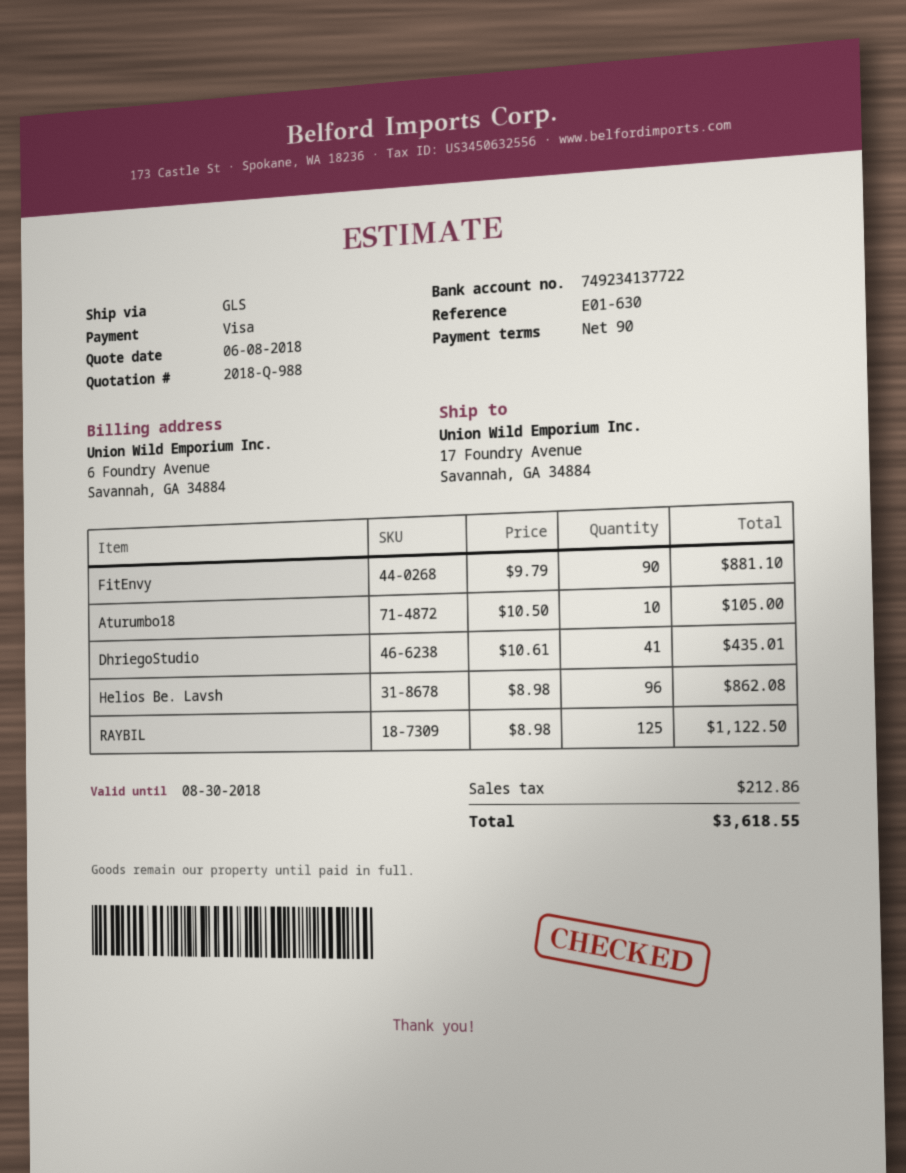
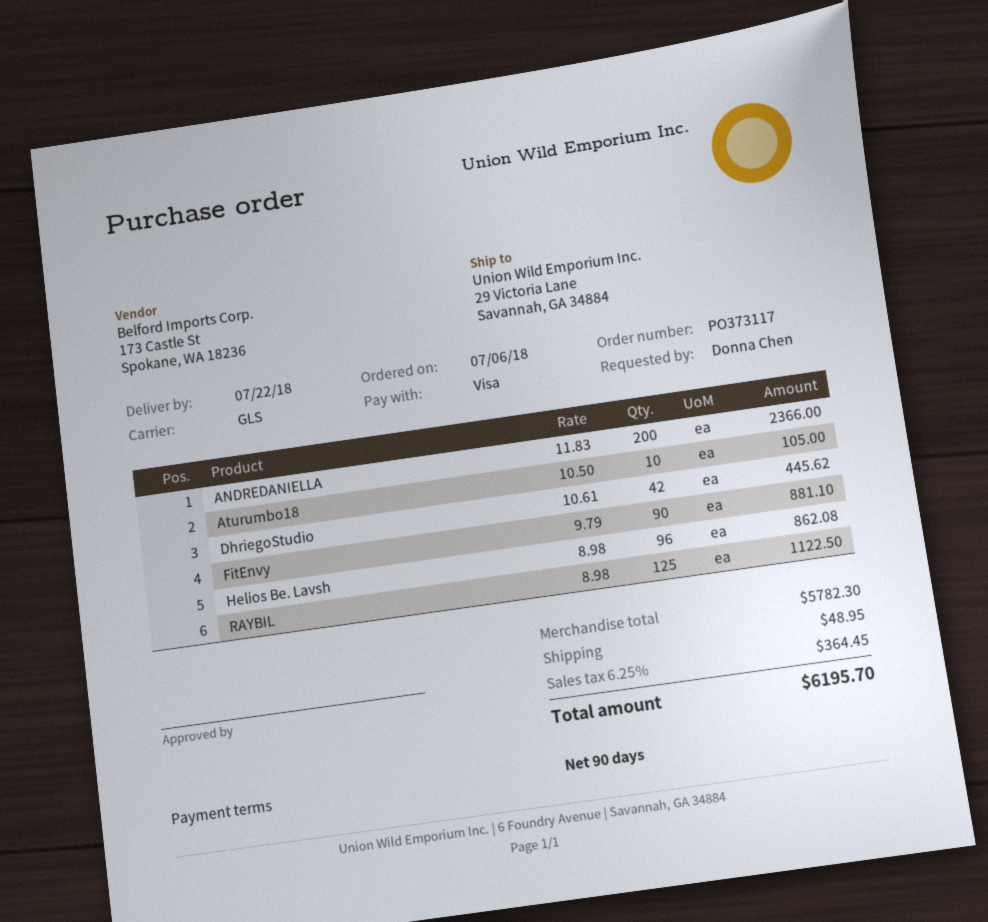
ship to: 17 Foundry Avenue, Savannah, GA 34884 -> 29 Victoria Lane, Savannah, GA 34884
DhriegoStudio: 41 x 10.61 = 435.01 -> 42 x 10.61 = 445.62
ANDREDANIELLA: none -> 200 x 11.83 = 2366.00
shipping: none -> 48.95
tax: 212.86 -> 364.45
total: 3618.55 -> 6195.70

